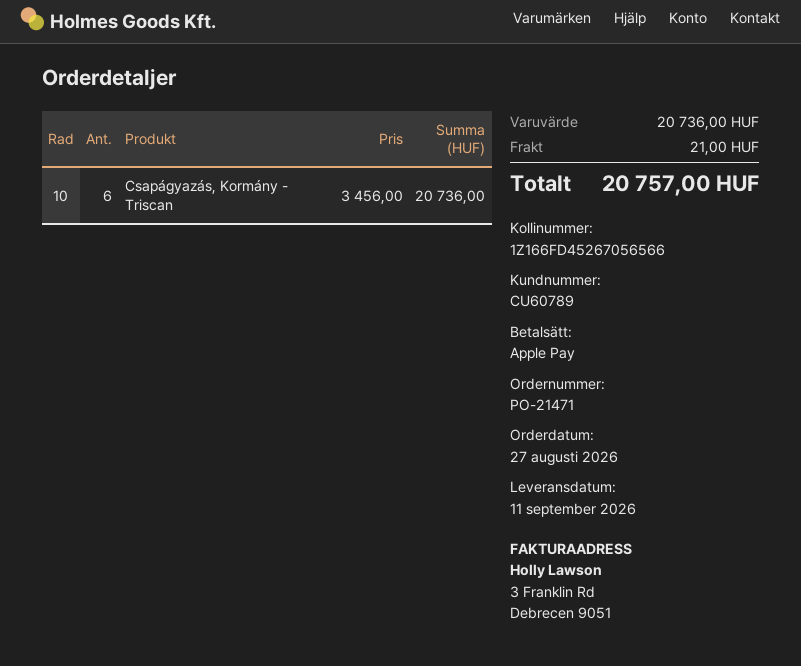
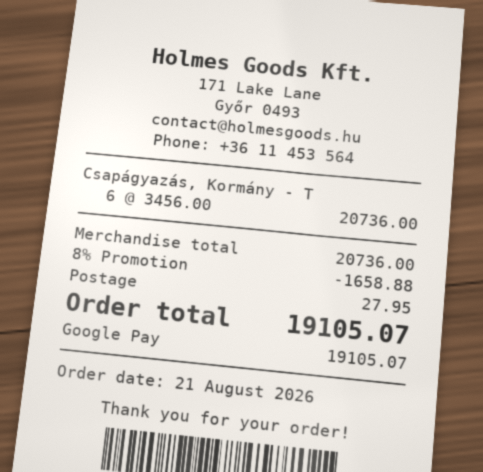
order date: 2026-08-27 -> 2026-08-21
payment method: Apple Pay -> Google Pay
discount: none -> 8% = 1658.88
shipping: 21.00 -> 27.95
total: 20757.00 -> 19105.07

